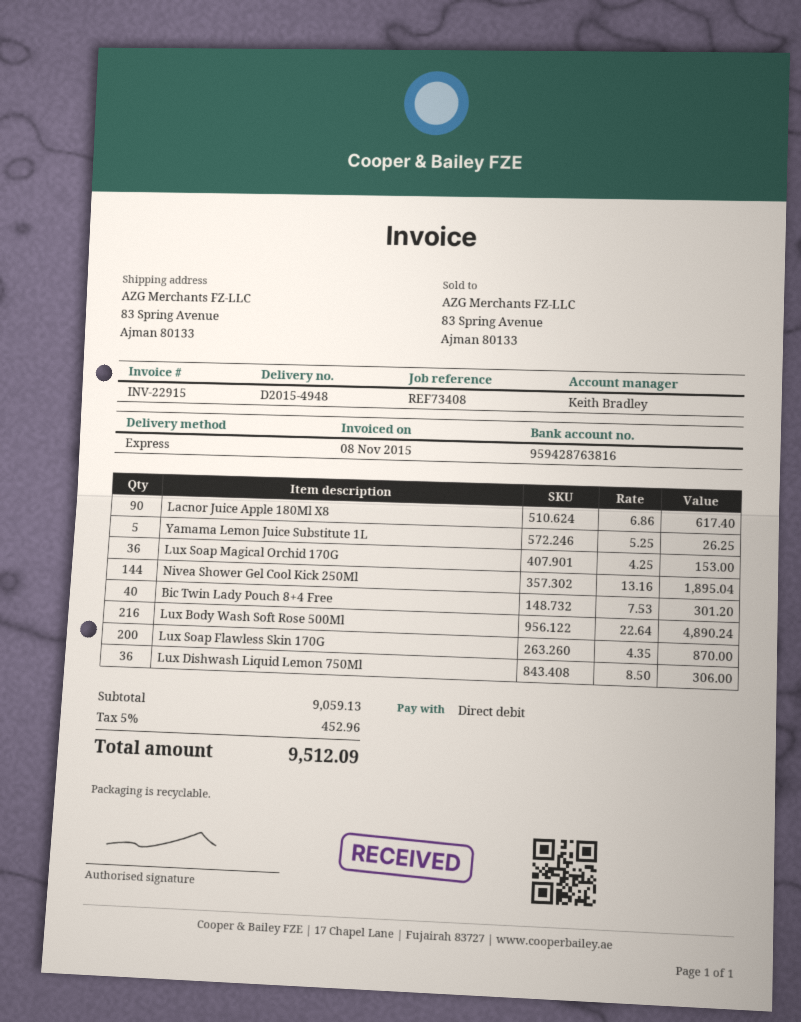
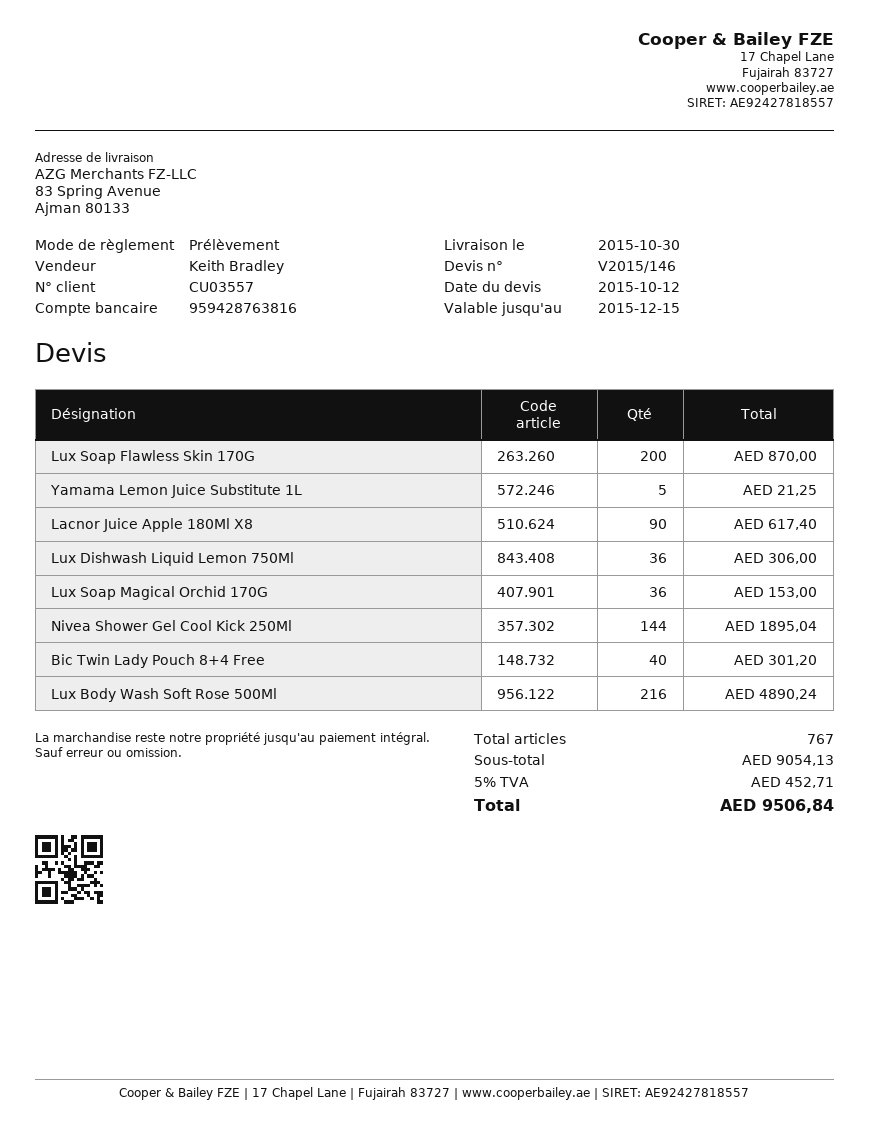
Yamama Lemon Juice Substitute 1L: 5 for 26.25 -> 5 for 21.25
subtotal: 9059.13 -> 9054.13
tax: 5% = 452.96 -> 5% = 452.71
total: 9512.09 -> 9506.84

